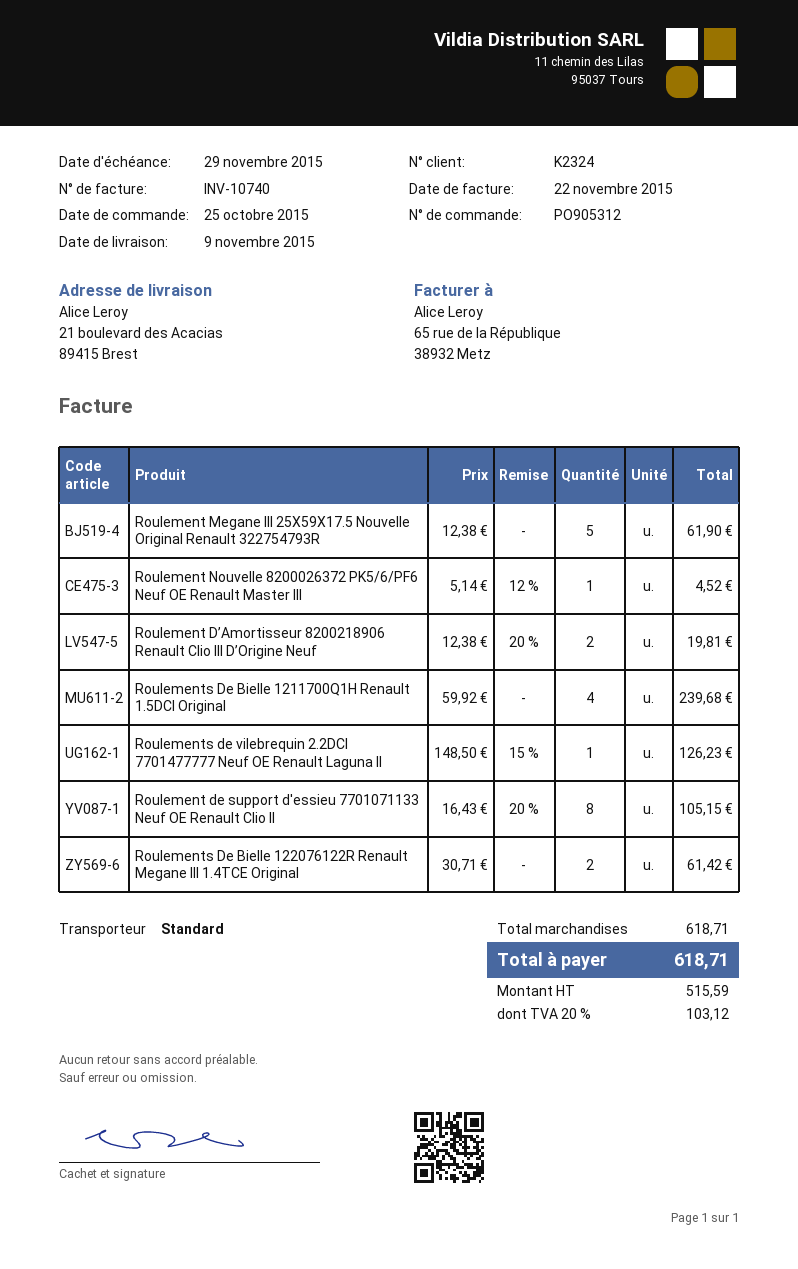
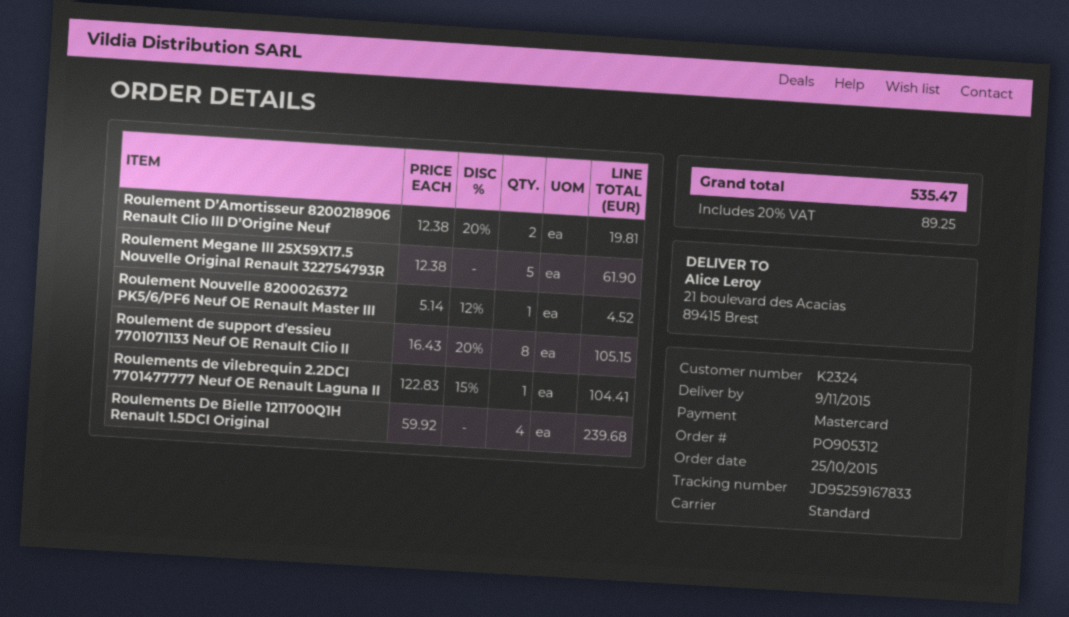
Roulements de vilebrequin 2.2DCI 7701477777 Neuf OE Renault Laguna II: 1 x 148.50 - 15% = 126.23 -> 1 x 122.83 - 15% = 104.41
Roulements De Bielle 122076122R Renault Megane III 1.4TCE Original: 2 x 30.71 = 61.42 -> none
tax: 20% = 103.12 -> 20% = 89.25
total: 618.71 -> 535.47

